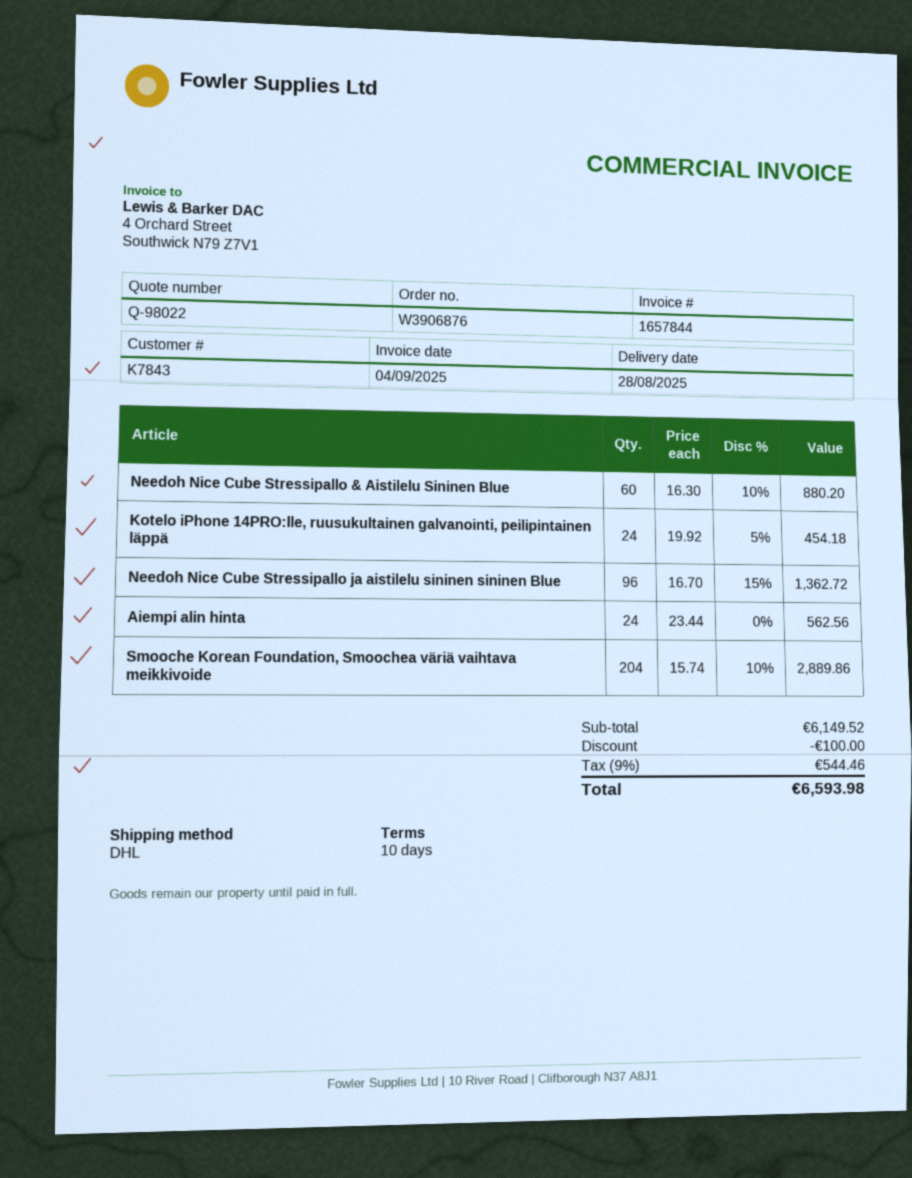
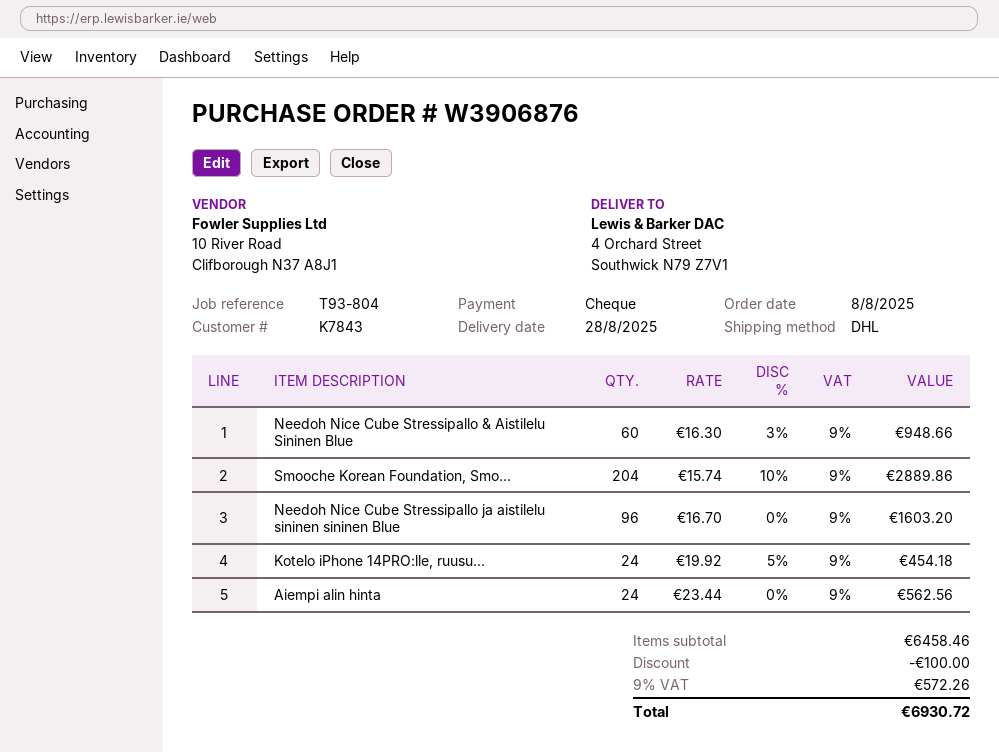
Needoh Nice Cube Stressipallo & Aistilelu Sininen Blue: 60 x 16.30 - 10% = 880.20 -> 60 x 16.30 - 3% = 948.66
Needoh Nice Cube Stressipallo ja aistilelu sininen sininen Blue: 96 x 16.70 - 15% = 1362.72 -> 96 x 16.70 = 1603.20
subtotal: 6149.52 -> 6458.46
tax: 9% = 544.46 -> 9% = 572.26
total: 6593.98 -> 6930.72

